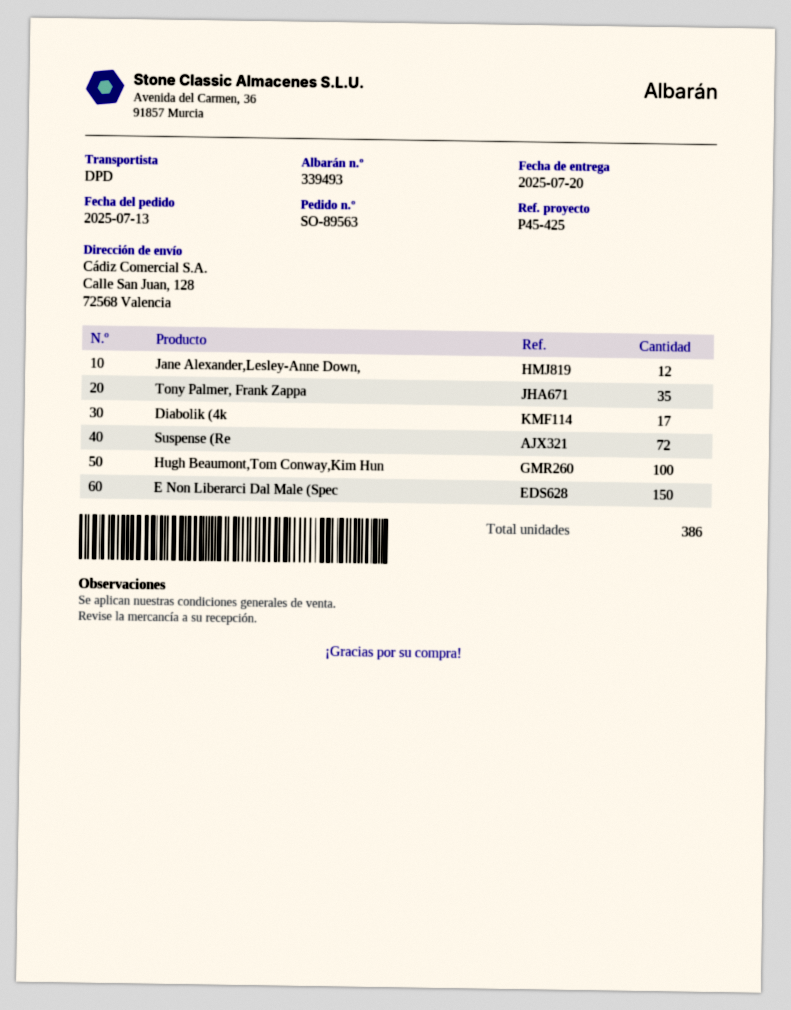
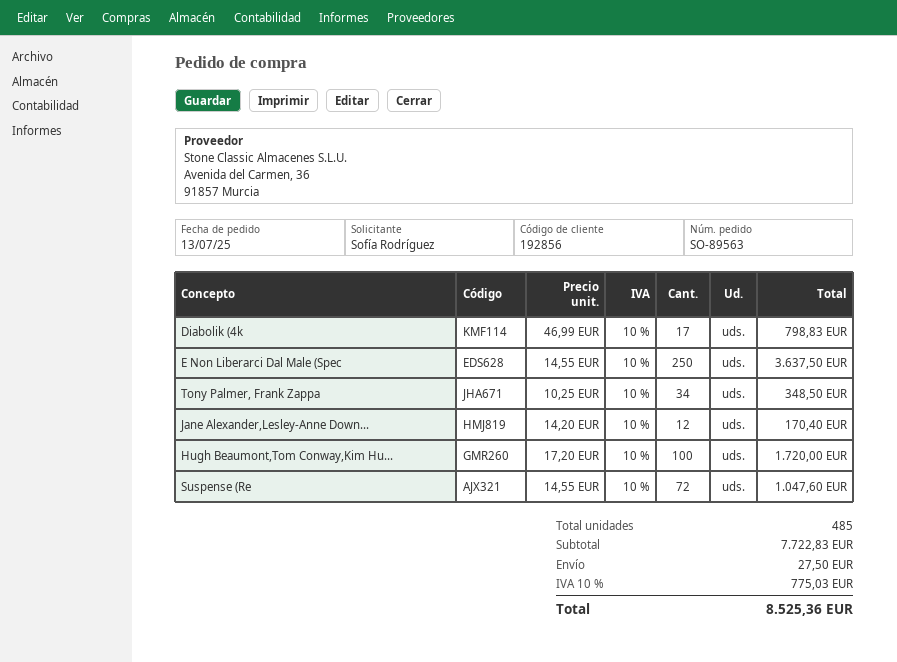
Tony Palmer, Frank Zappa: 35 -> 34
E Non Liberarci Dal Male (Spec: 150 -> 250
total quantity: 386 -> 485

